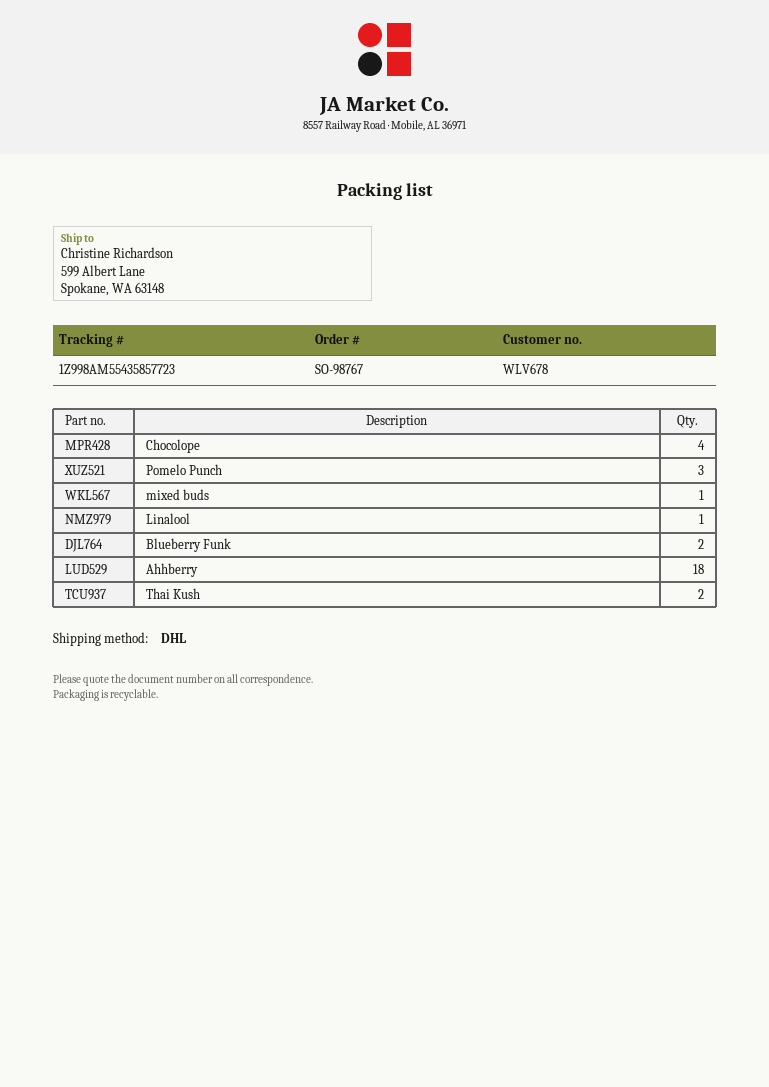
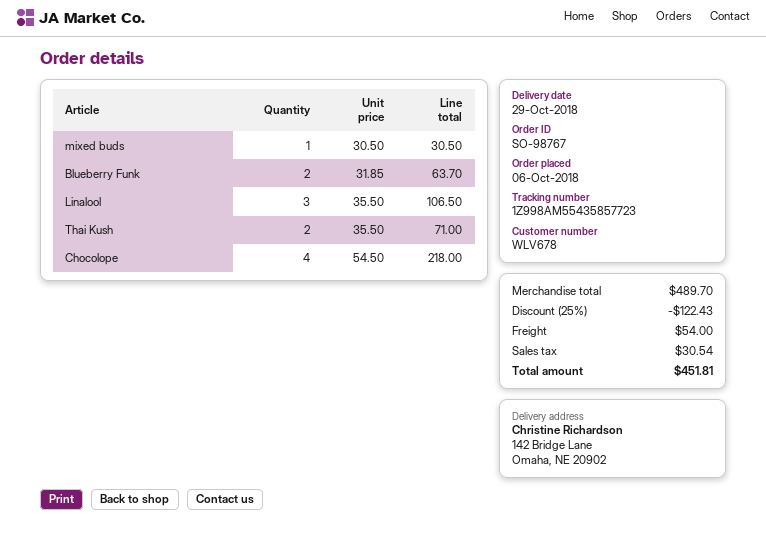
ship to: 599 Albert Lane, Spokane, WA 63148 -> 142 Bridge Lane, Omaha, NE 20902
Pomelo Punch: 3 -> none
Linalool: 1 -> 3
Ahhberry: 18 -> none

